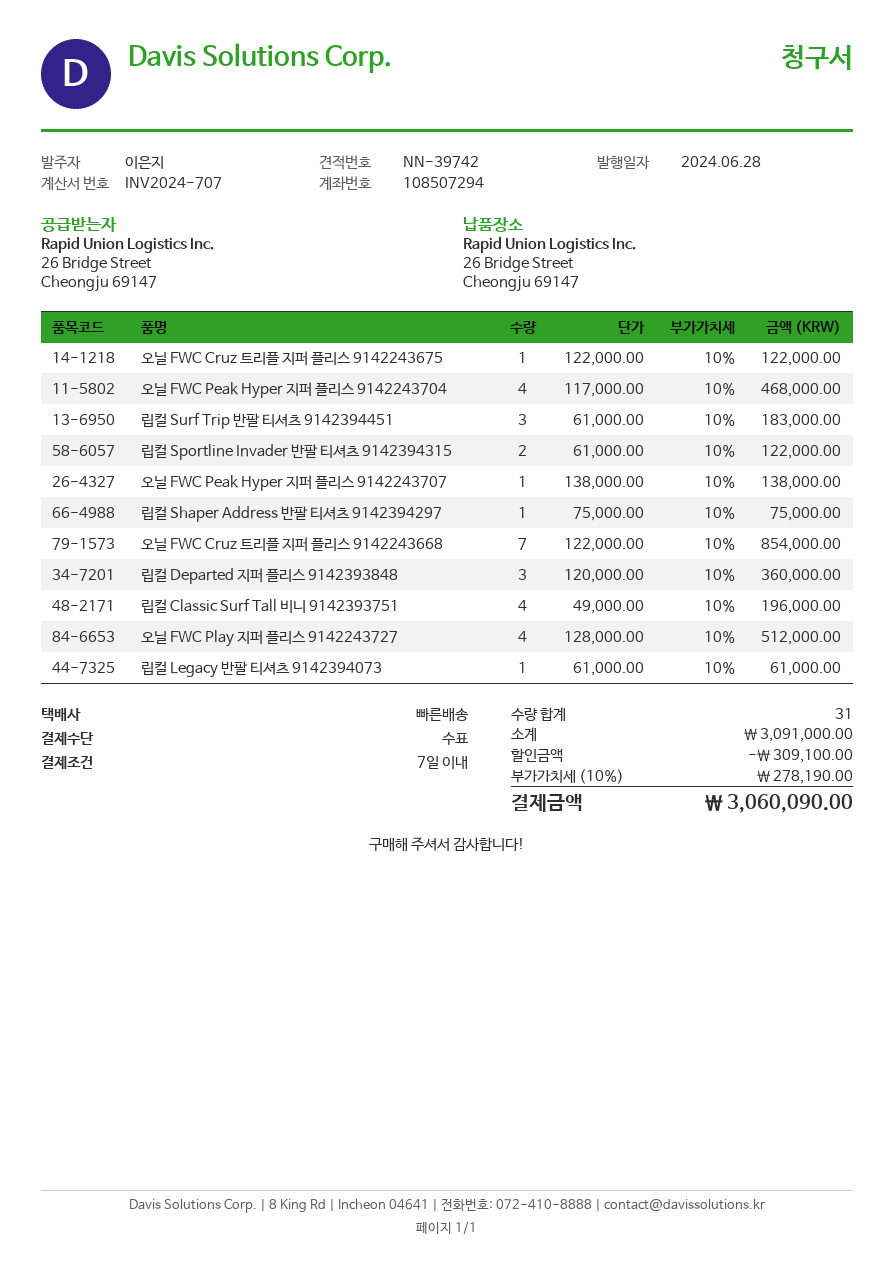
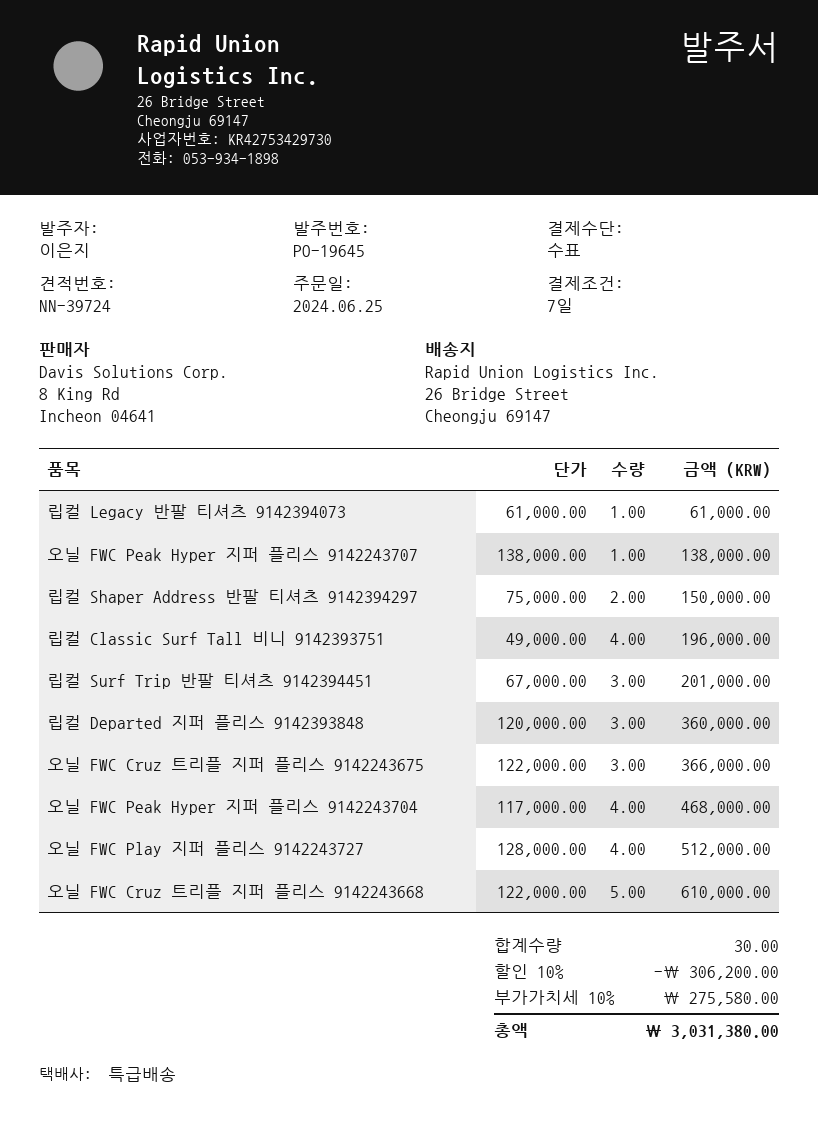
quote number: NN-39742 -> NN-39724
오닐 FWC Cruz 트리플 지퍼 플리스 9142243675: 1 x 122000.00 = 122000.00 -> 3 x 122000.00 = 366000.00
립컬 Surf Trip 반팔 티셔츠 9142394451: 3 x 61000.00 = 183000.00 -> 3 x 67000.00 = 201000.00
립컬 Sportline Invader 반팔 티셔츠 9142394315: 2 x 61000.00 = 122000.00 -> none
립컬 Shaper Address 반팔 티셔츠 9142394297: 1 x 75000.00 = 75000.00 -> 2 x 75000.00 = 150000.00
오닐 FWC Cruz 트리플 지퍼 플리스 9142243668: 7 x 122000.00 = 854000.00 -> 5 x 122000.00 = 610000.00
total quantity: 31 -> 30
discount: 309100.00 -> 306200.00
tax: 10% = 278190.00 -> 10% = 275580.00
total: 3060090.00 -> 3031380.00

